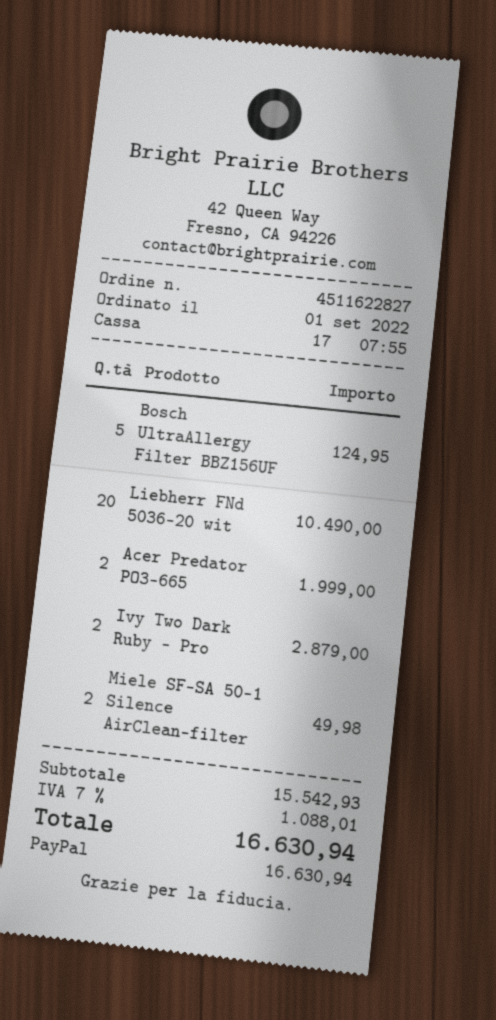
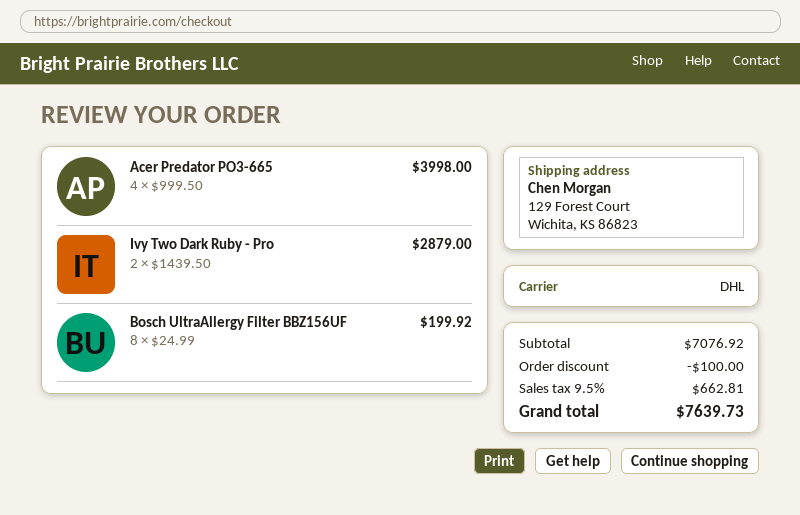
Bosch UltraAllergy Filter BBZ156UF: 5 for 124.95 -> 8 for 199.92
Liebherr FNd 5036-20 wit: 20 for 10490.00 -> none
Acer Predator PO3-665: 2 for 1999.00 -> 4 for 3998.00
Miele SF-SA 50-1 Silence AirClean-filter: 2 for 49.98 -> none
subtotal: 15542.93 -> 7076.92
discount: none -> 100.00
tax: 7% = 1088.01 -> 9.5% = 662.81
total: 16630.94 -> 7639.73

